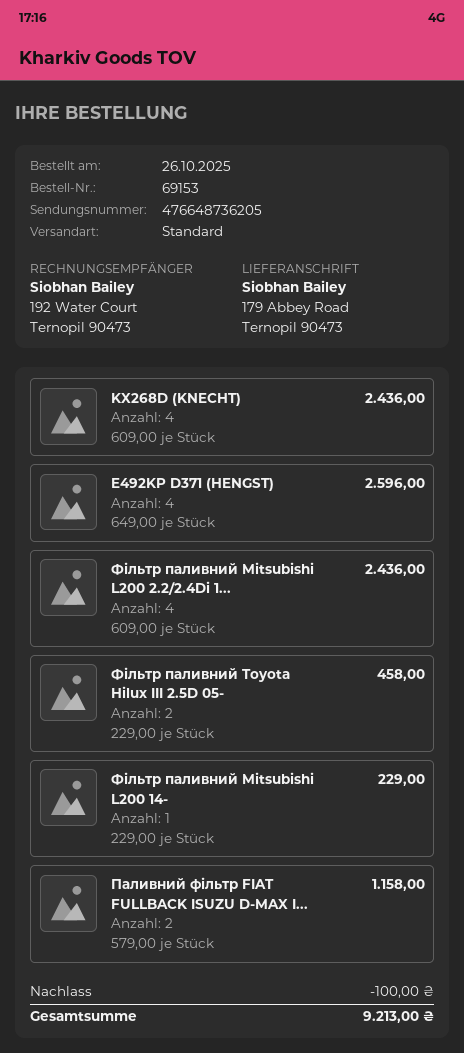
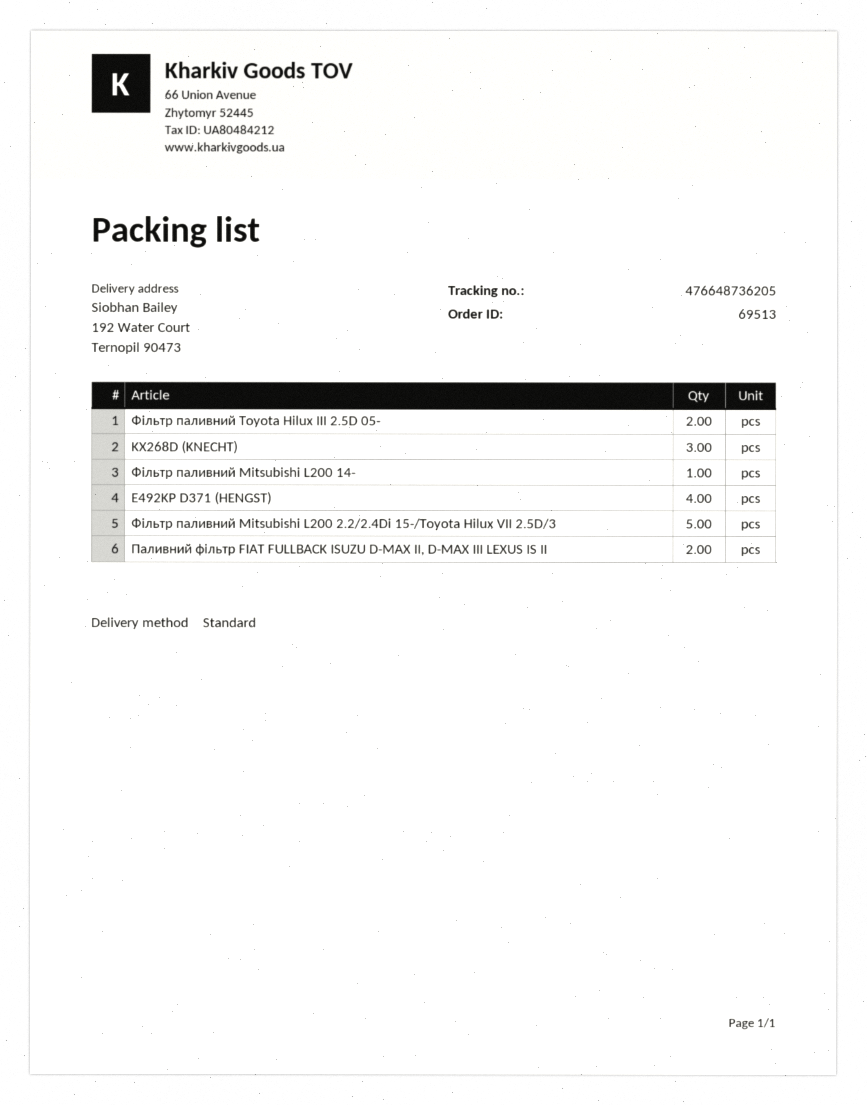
order number: 69153 -> 69513
ship to: 179 Abbey Road, Ternopil 90473 -> 192 Water Court, Ternopil 90473
KX268D (KNECHT): 4 -> 3
Фільтр паливний Mitsubishi L200 2.2/2.4Di 1...: 4 -> 5

